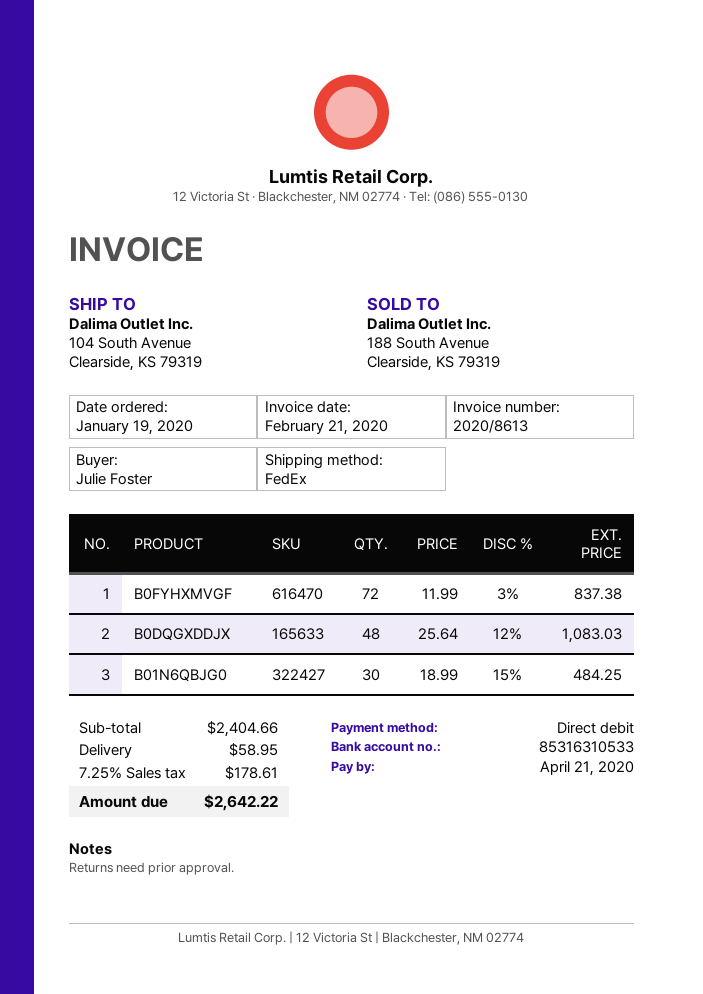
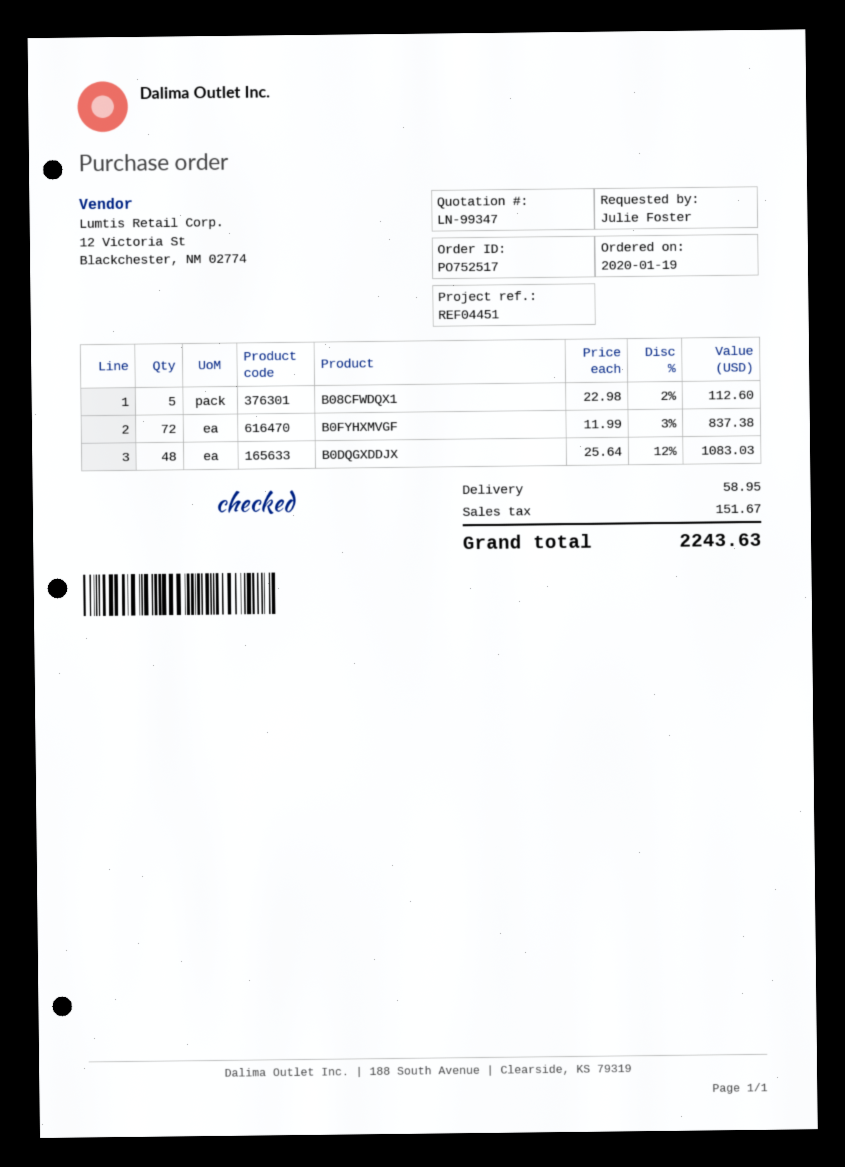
B01N6QBJG0: 30 x 18.99 - 15% = 484.25 -> none
B08CFWDQX1: none -> 5 x 22.98 - 2% = 112.60
tax: 178.61 -> 151.67
total: 2642.22 -> 2243.63

